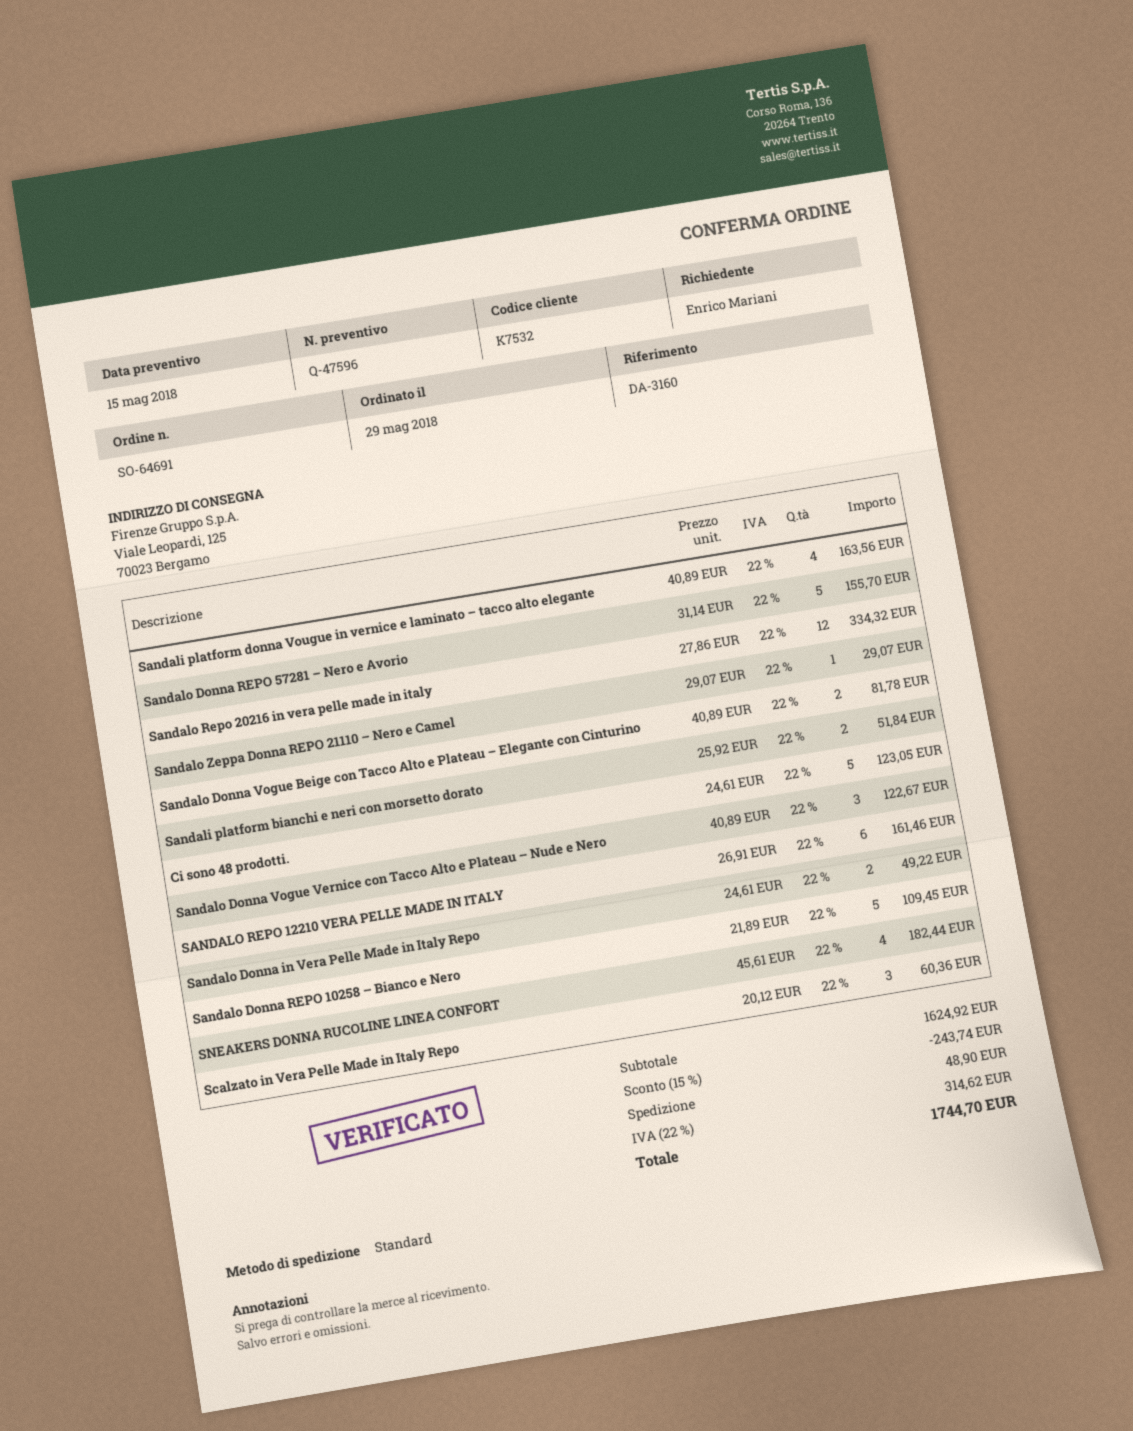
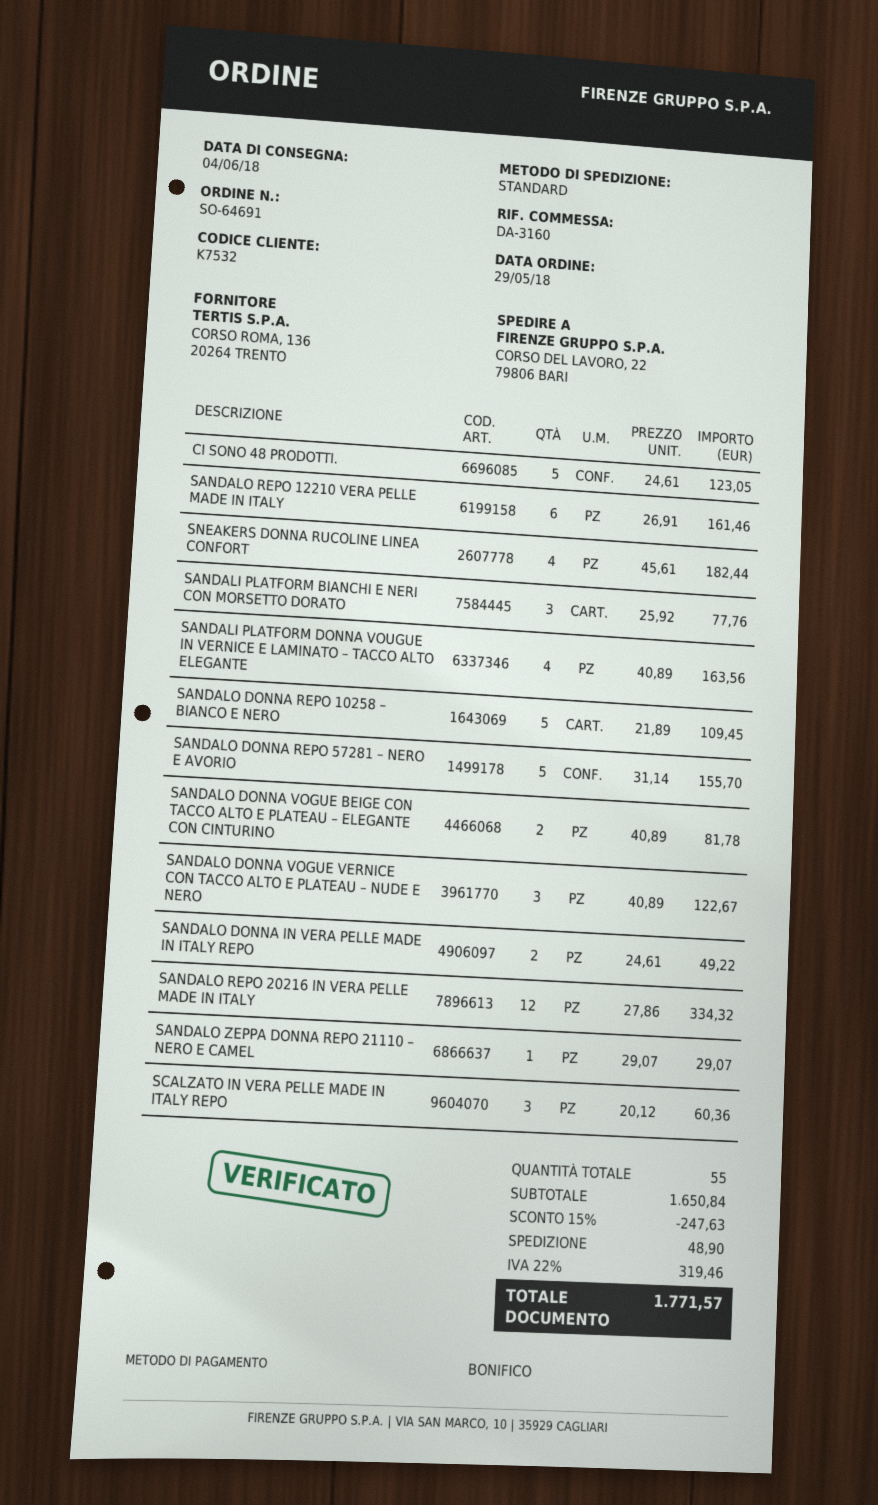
ship to: Viale Leopardi, 125, 70023 Bergamo -> CORSO DEL LAVORO, 22, 79806 BARI
Sandali platform bianchi e neri con morsetto dorato: 2 x 25.92 = 51.84 -> 3 x 25.92 = 77.76
subtotal: 1624.92 -> 1650.84
discount: 15% = 243.74 -> 15% = 247.63
tax: 22% = 314.62 -> 22% = 319.46
total: 1744.70 -> 1771.57

